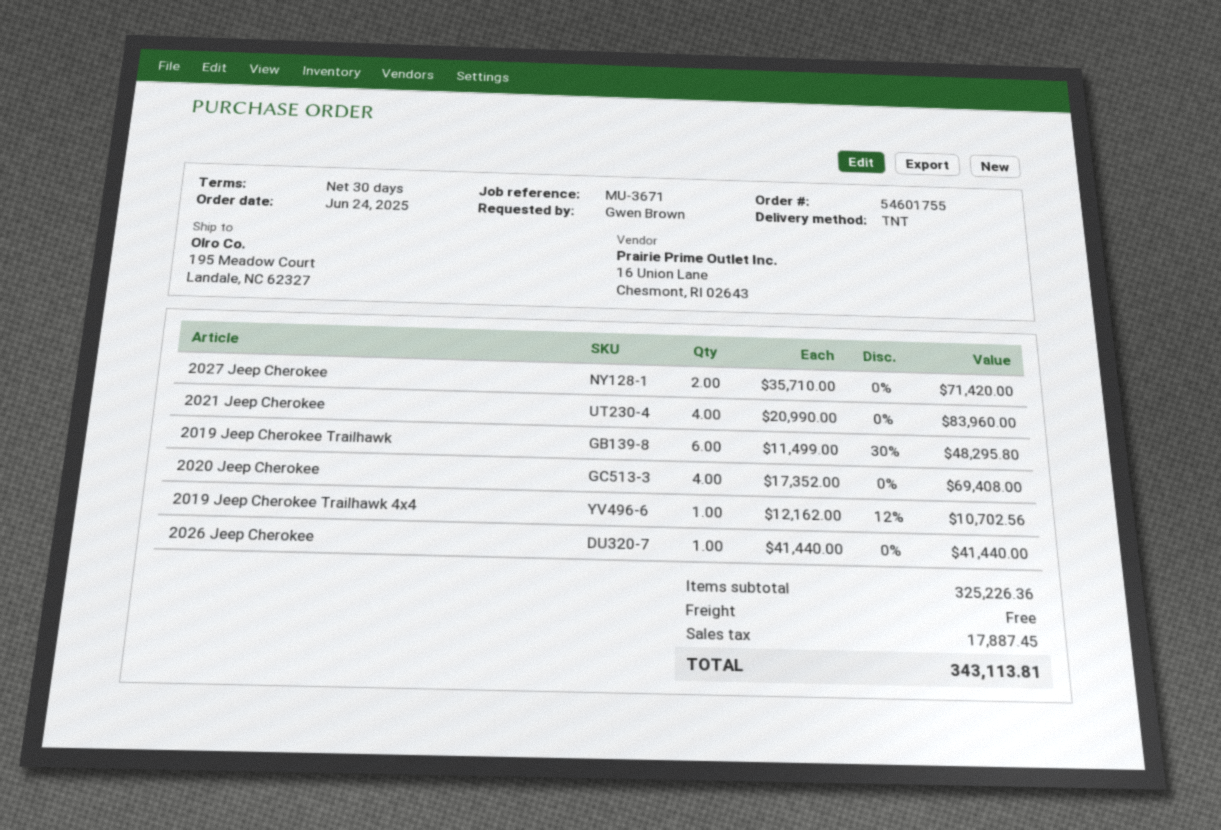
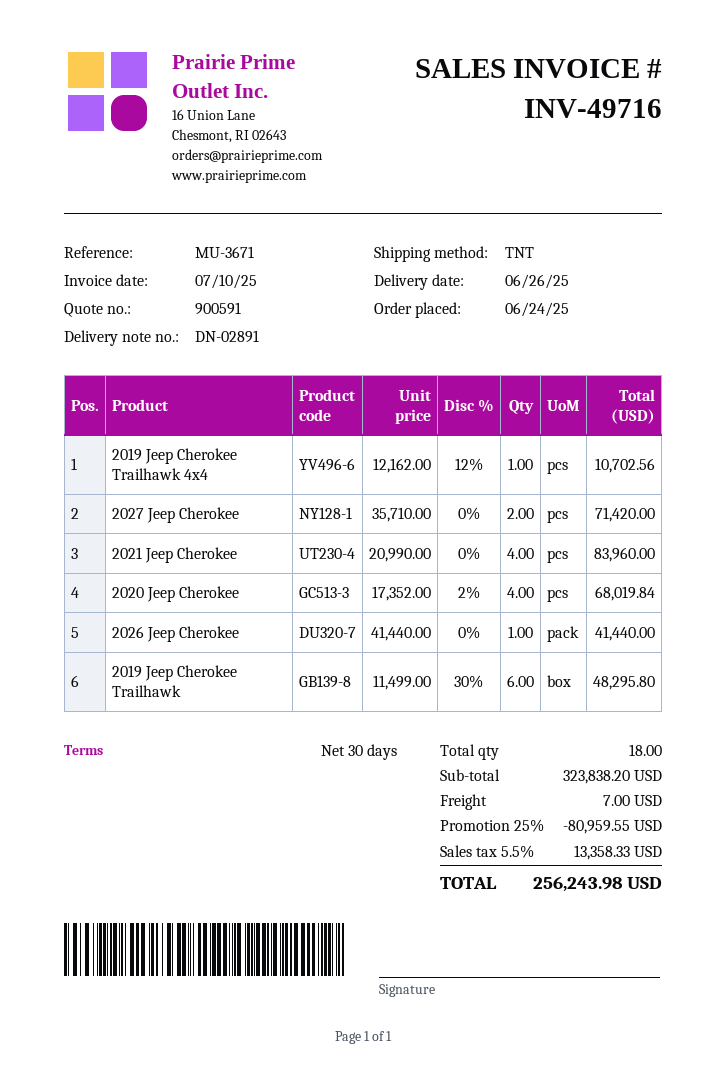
2020 Jeep Cherokee: 4 x 17352.00 = 69408.00 -> 4 x 17352.00 - 2% = 68019.84
subtotal: 325226.36 -> 323838.20
discount: none -> 25% = 80959.55
shipping: 0.00 -> 7.00
tax: 17887.45 -> 13358.33
total: 343113.81 -> 256243.98

